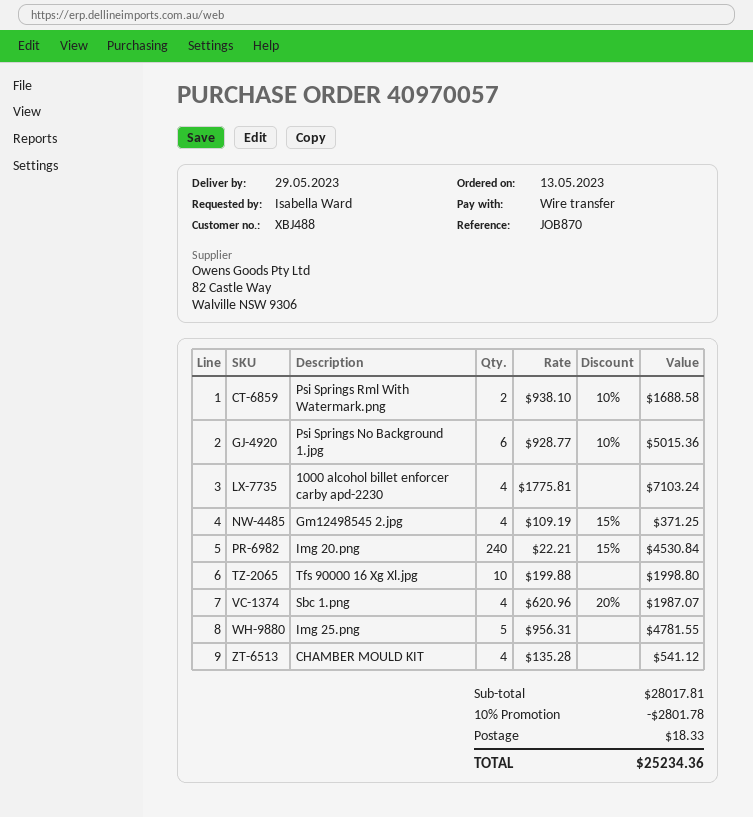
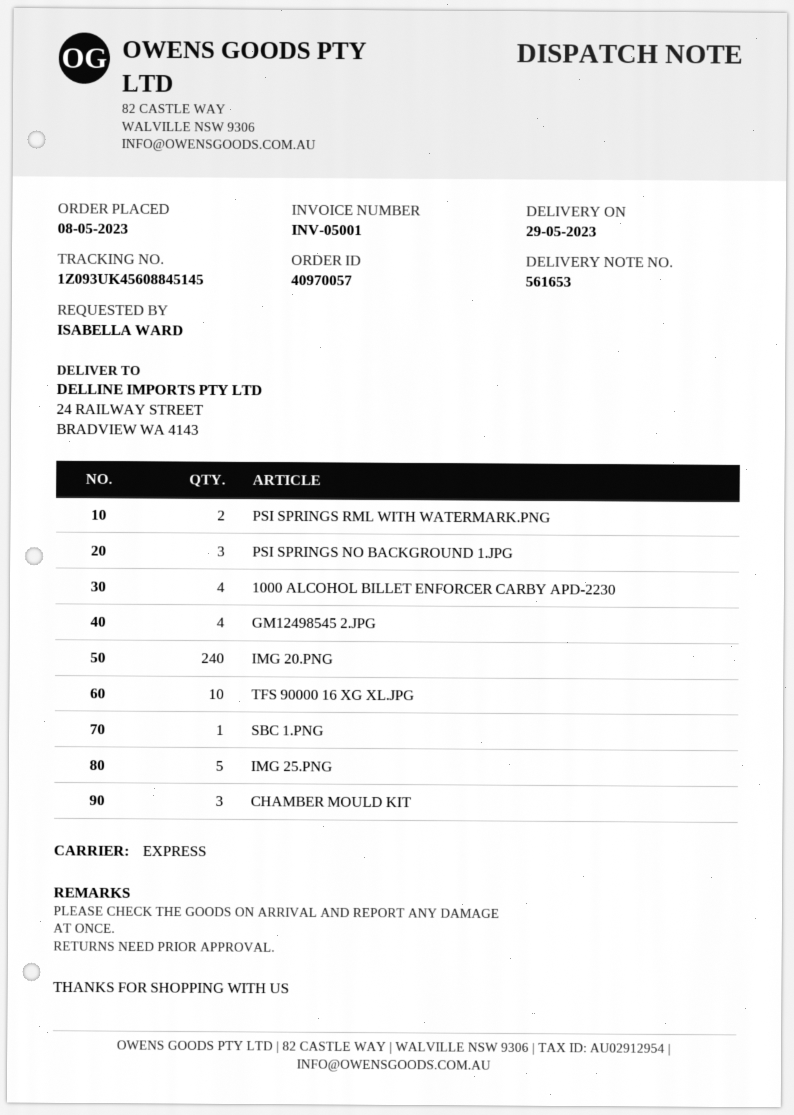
order date: 2023-05-13 -> 2023-05-08
Psi Springs No Background 1.jpg: 6 -> 3
Sbc 1.png: 4 -> 1
CHAMBER MOULD KIT: 4 -> 3

